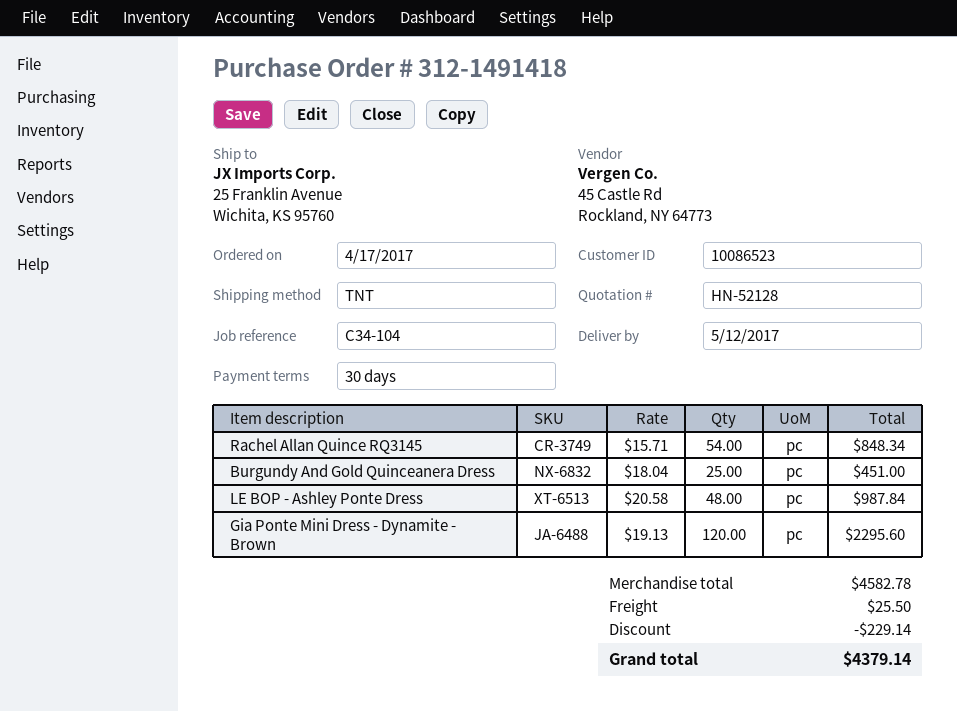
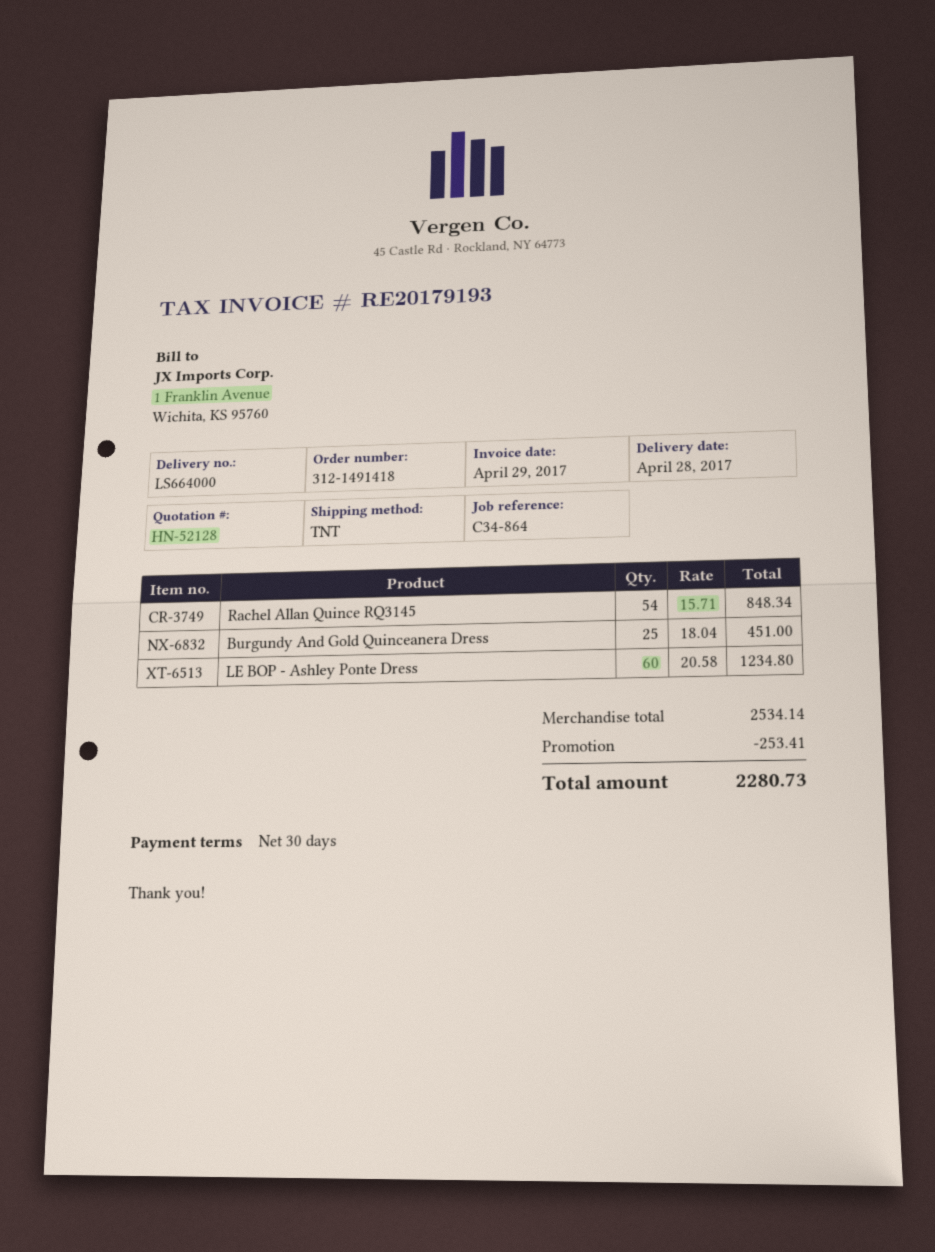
delivery date: 2017-05-12 -> 2017-04-28
reference: C34-104 -> C34-864
LE BOP - Ashley Ponte Dress: 48 x 20.58 = 987.84 -> 60 x 20.58 = 1234.80
Gia Ponte Mini Dress - Dynamite - Brown: 120 x 19.13 = 2295.60 -> none
subtotal: 4582.78 -> 2534.14
discount: 229.14 -> 253.41
shipping: 25.50 -> none
total: 4379.14 -> 2280.73

